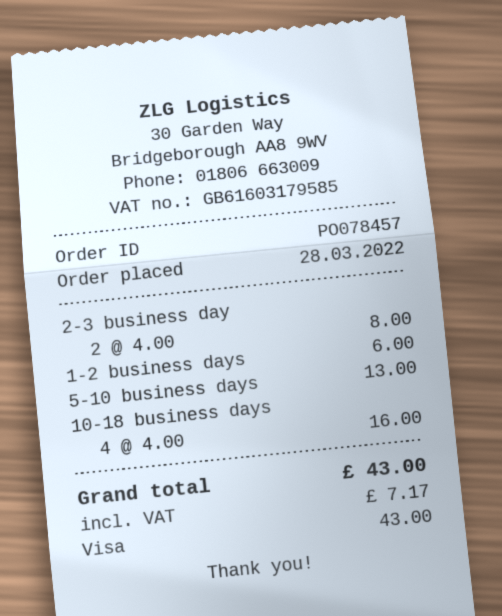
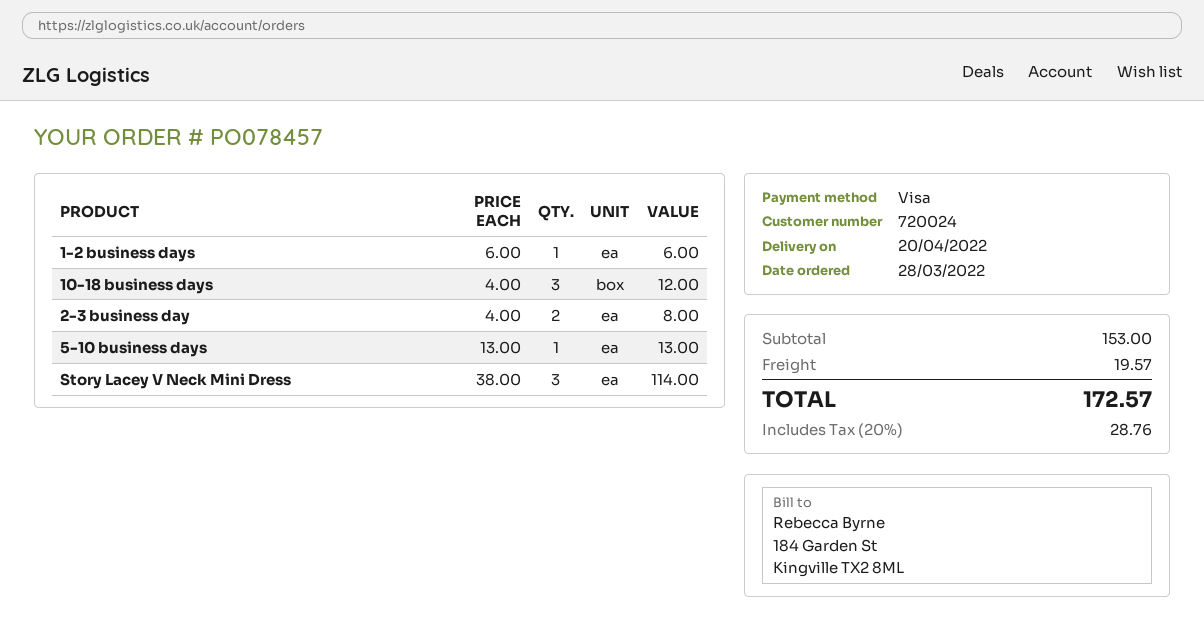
10-18 business days: 4 x 4.00 = 16.00 -> 3 x 4.00 = 12.00
Story Lacey V Neck Mini Dress: none -> 3 x 38.00 = 114.00
shipping: none -> 19.57
tax: 7.17 -> 28.76
total: 43.00 -> 172.57

